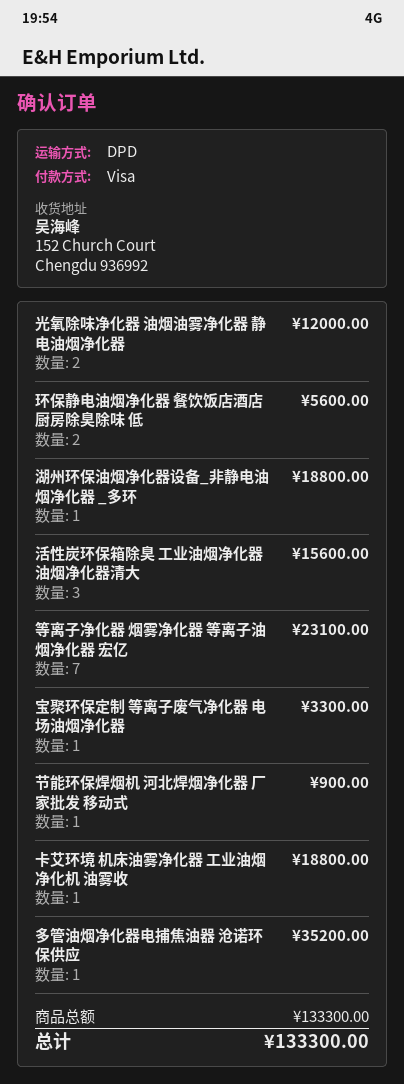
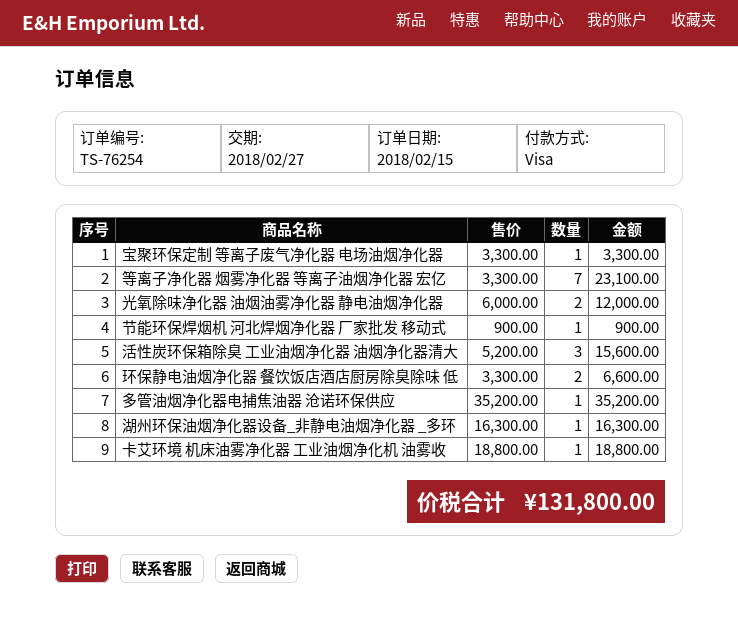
环保静电油烟净化器 餐饮饭店酒店厨房除臭除味 低: 2 for 5600.00 -> 2 for 6600.00
湖州环保油烟净化器设备_非静电油烟净化器 _多环: 1 for 18800.00 -> 1 for 16300.00
total: 133300.00 -> 131800.00

